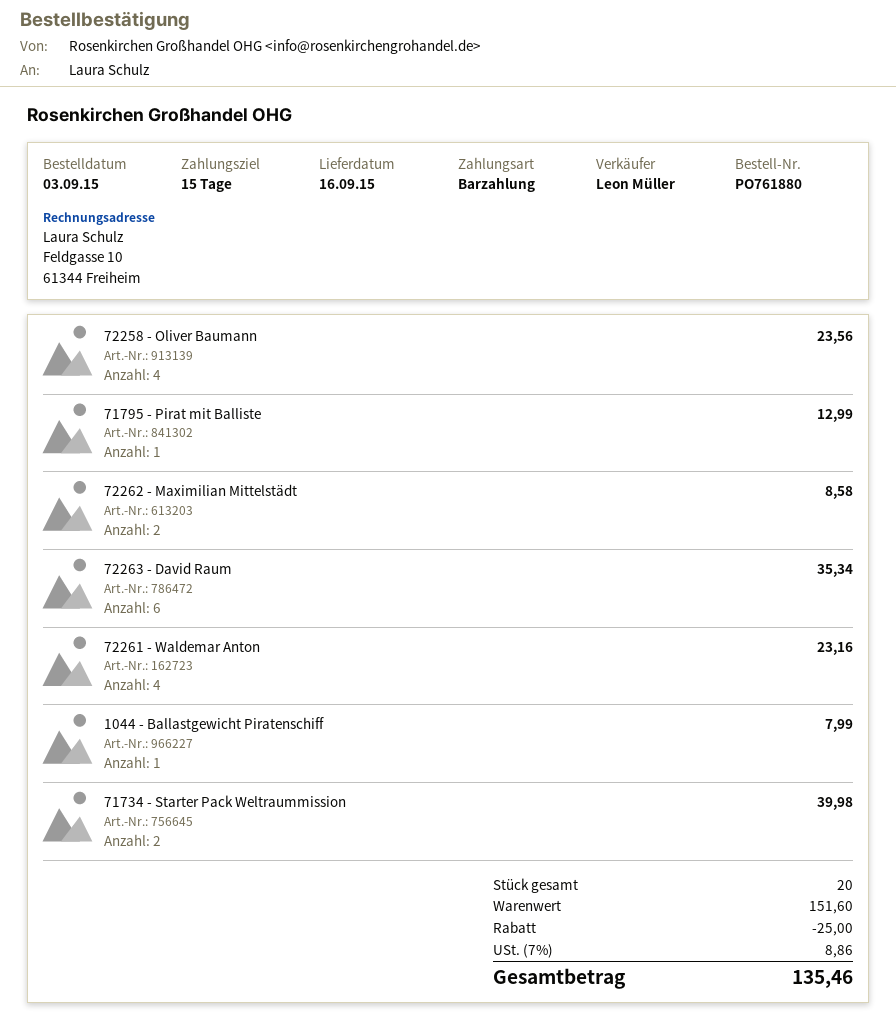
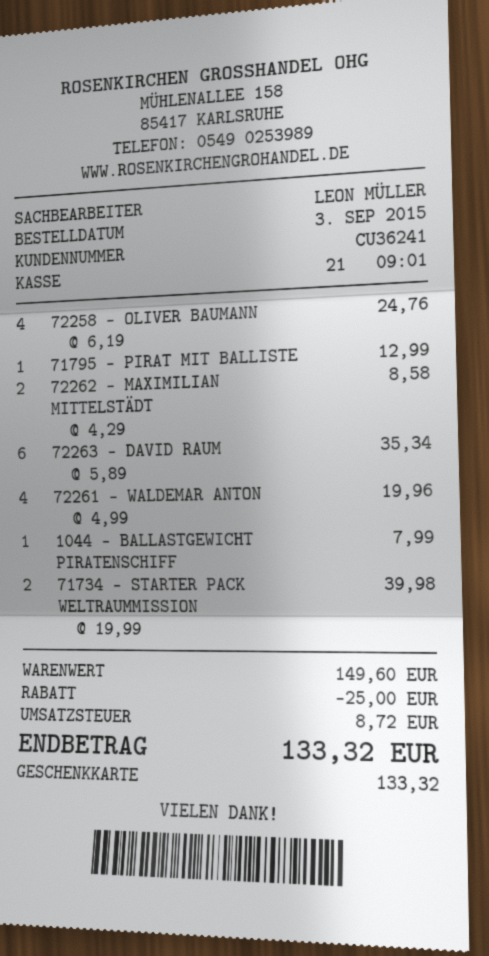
payment method: cash -> gift card
72258 - Oliver Baumann: 4 for 23.56 -> 4 for 24.76
72261 - Waldemar Anton: 4 for 23.16 -> 4 for 19.96
subtotal: 151.60 -> 149.60
tax: 8.86 -> 8.72
total: 135.46 -> 133.32

